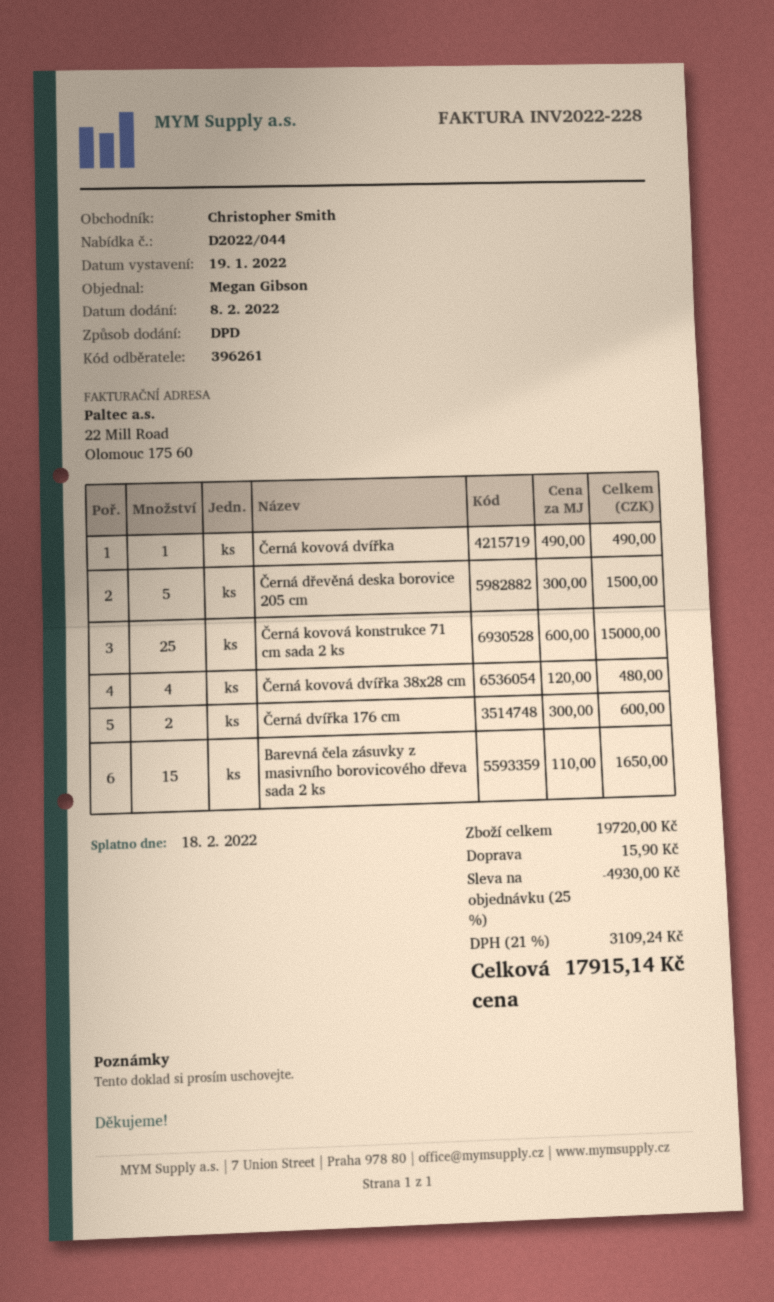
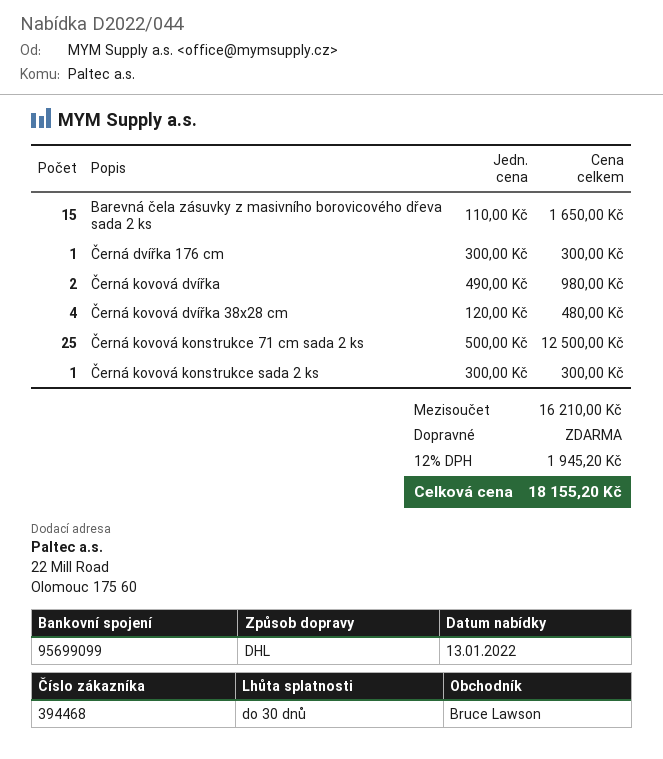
customer number: 396261 -> 394468
sales rep: Christopher Smith -> Bruce Lawson
shipping method: DPD -> DHL
Černá kovová dvířka: 1 x 490.00 = 490.00 -> 2 x 490.00 = 980.00
Černá dřevěná deska borovice 205 cm: 5 x 300.00 = 1500.00 -> none
Černá kovová konstrukce 71 cm sada 2 ks: 25 x 600.00 = 15000.00 -> 25 x 500.00 = 12500.00
Černá dvířka 176 cm: 2 x 300.00 = 600.00 -> 1 x 300.00 = 300.00
Černá kovová konstrukce sada 2 ks: none -> 1 x 300.00 = 300.00
subtotal: 19720.00 -> 16210.00
discount: 25% = 4930.00 -> none
shipping: 15.90 -> 0.00
tax: 21% = 3109.24 -> 12% = 1945.20
total: 17915.14 -> 18155.20

